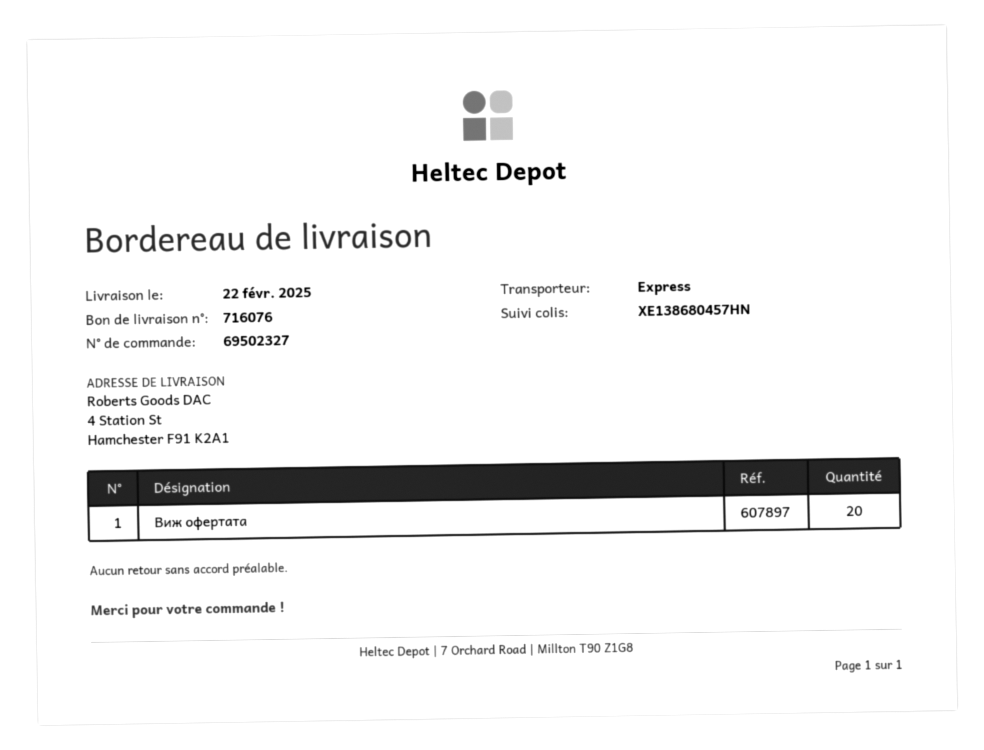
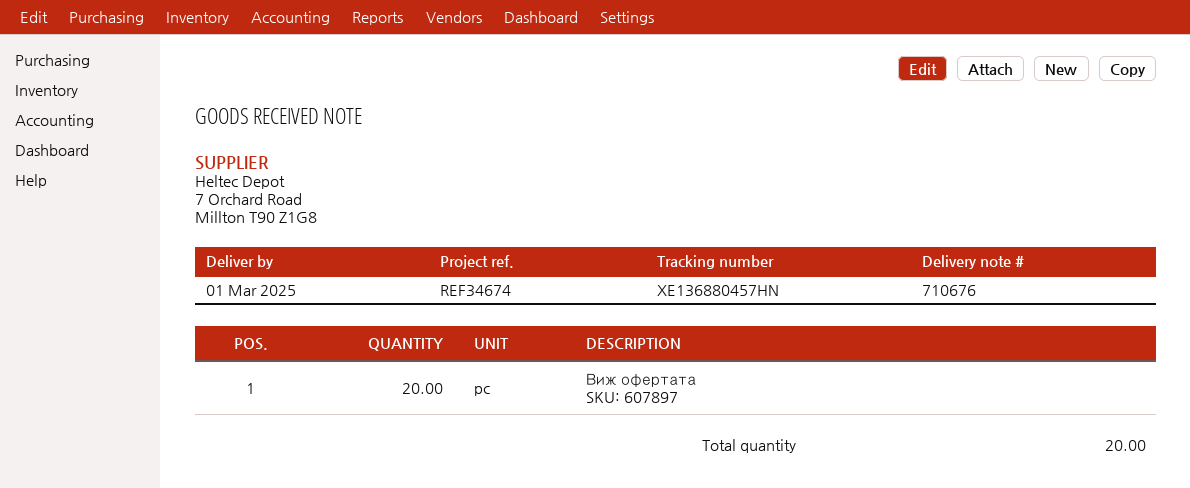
delivery note number: 716076 -> 710676
delivery date: 2025-02-22 -> 2025-03-01
tracking number: XE138680457HN -> XE136880457HN

